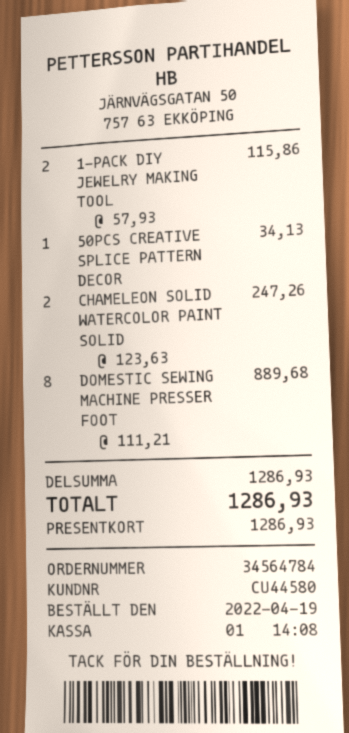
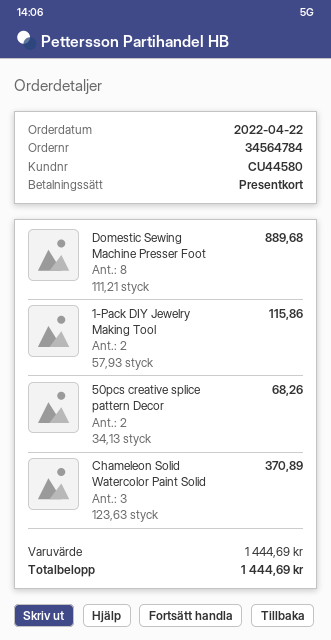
order date: 2022-04-19 -> 2022-04-22
50PCS CREATIVE SPLICE PATTERN DECOR: 1 x 34.13 = 34.13 -> 2 x 34.13 = 68.26
CHAMELEON SOLID WATERCOLOR PAINT SOLID: 2 x 123.63 = 247.26 -> 3 x 123.63 = 370.89
subtotal: 1286.93 -> 1444.69
total: 1286.93 -> 1444.69

